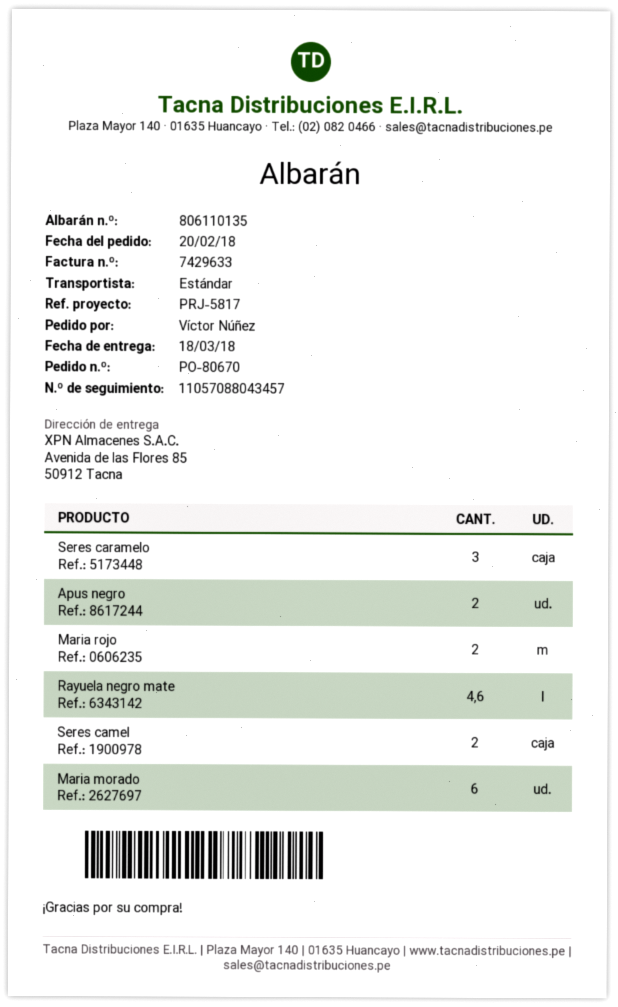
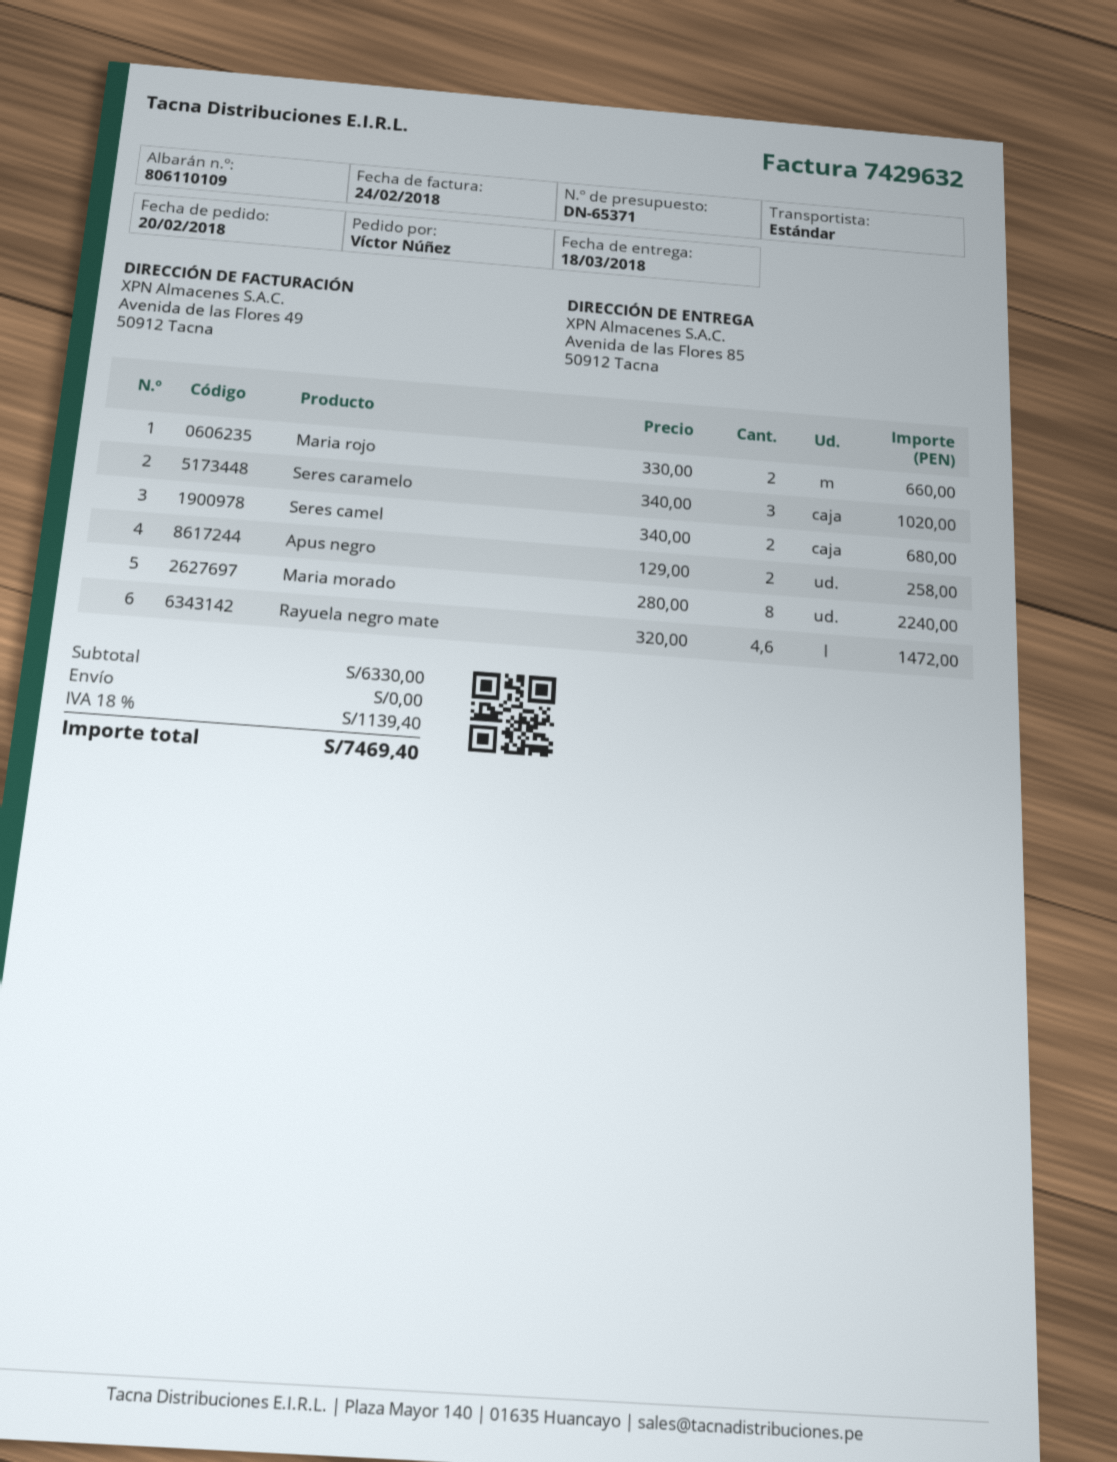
delivery note number: 806110135 -> 806110109
invoice number: 7429633 -> 7429632
Maria morado: 6 -> 8

